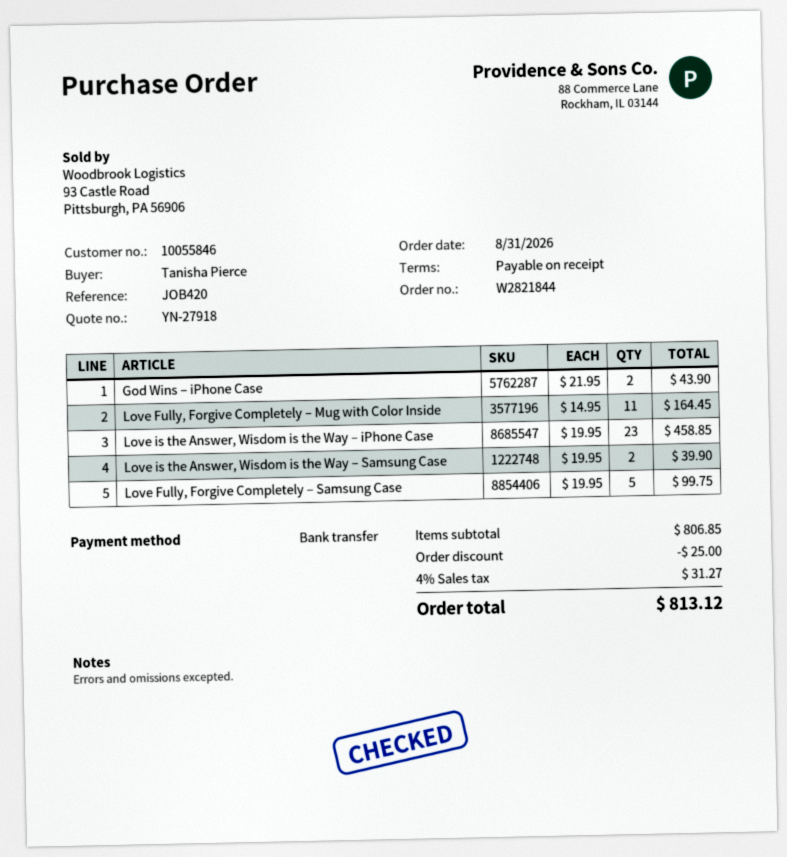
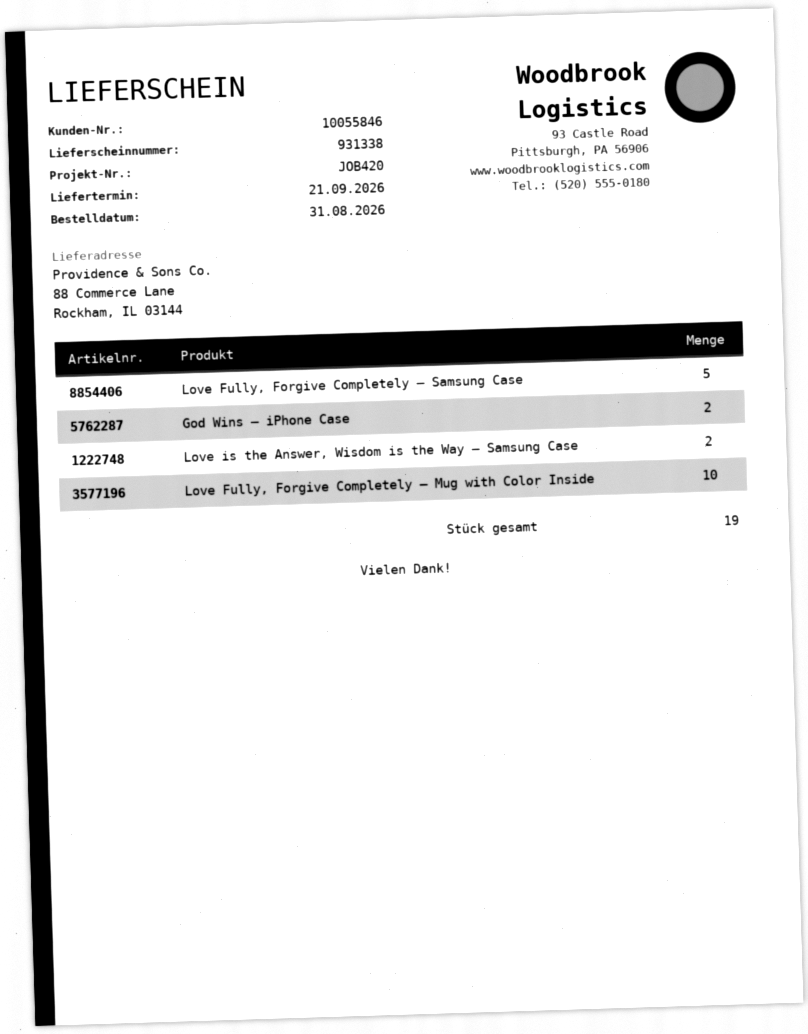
Love Fully, Forgive Completely – Mug with Color Inside: 11 -> 10
Love is the Answer, Wisdom is the Way – iPhone Case: 23 -> none

